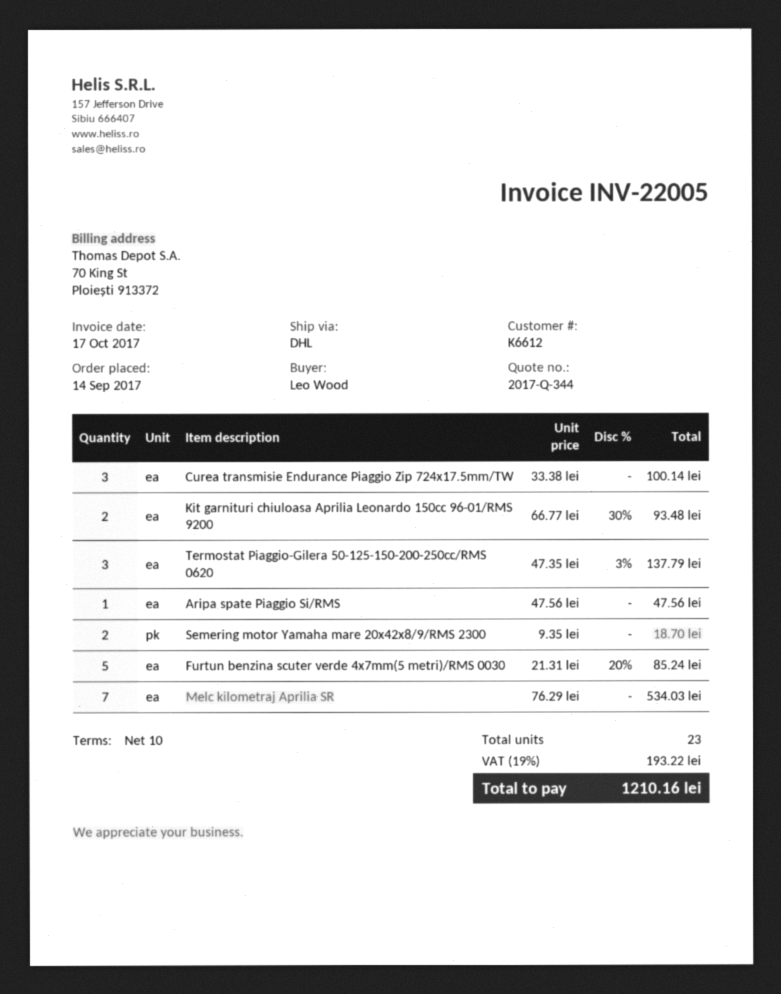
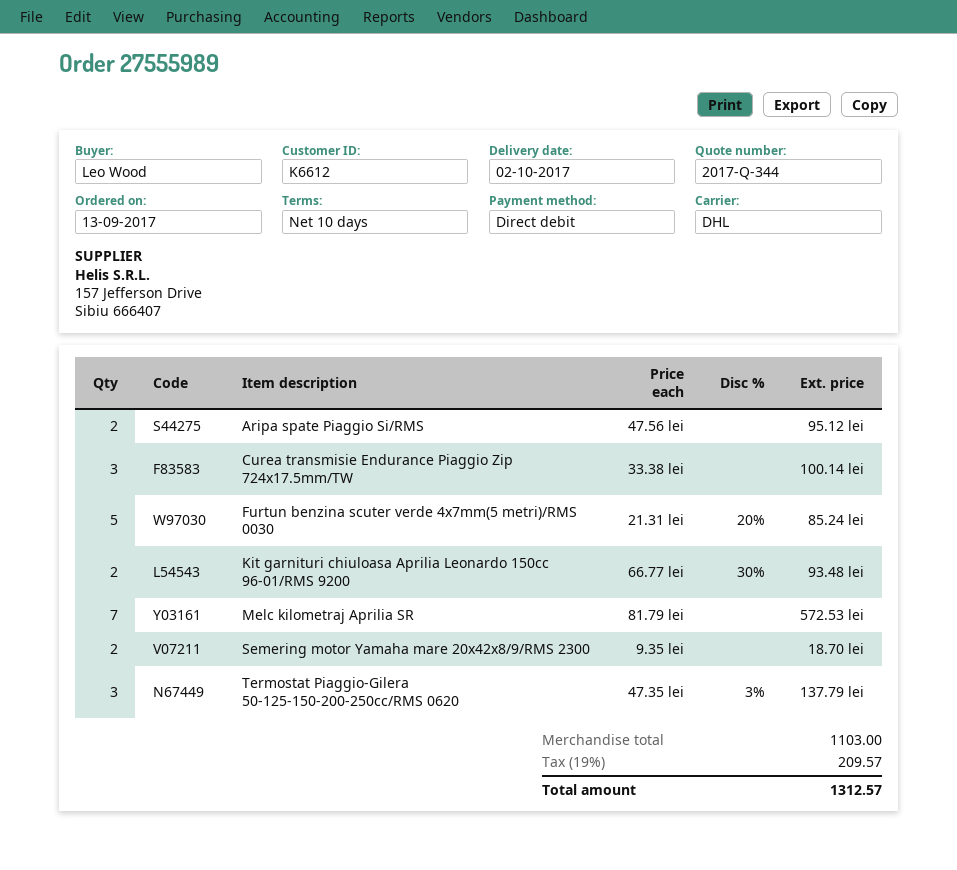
order date: 2017-09-14 -> 2017-09-13
Aripa spate Piaggio Si/RMS: 1 x 47.56 = 47.56 -> 2 x 47.56 = 95.12
Melc kilometraj Aprilia SR: 7 x 76.29 = 534.03 -> 7 x 81.79 = 572.53
tax: 19% = 193.22 -> 19% = 209.57
total: 1210.16 -> 1312.57

